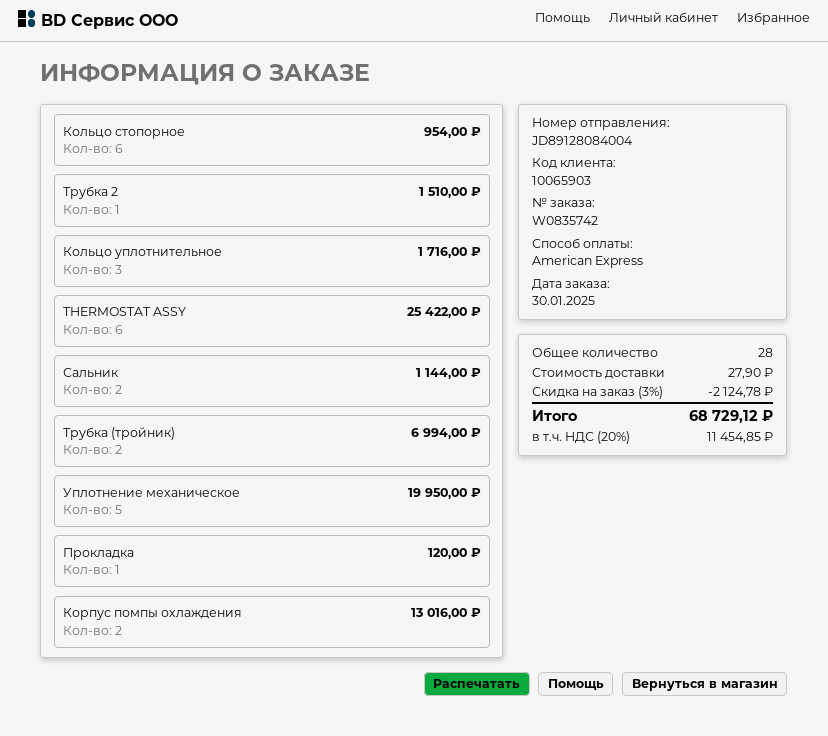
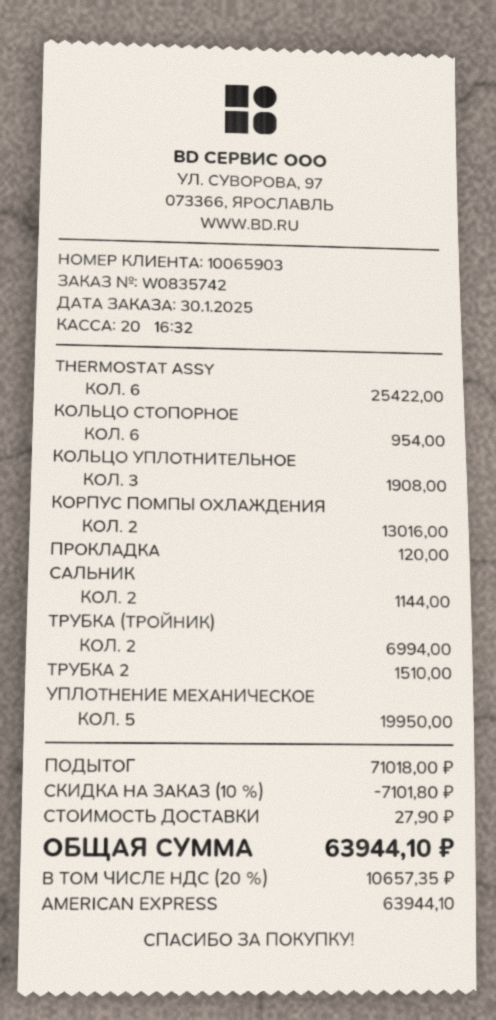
Кольцо уплотнительное: 3 for 1716.00 -> 3 for 1908.00
discount: 3% = 2124.78 -> 10% = 7101.80
tax: 20% = 11454.85 -> 20% = 10657.35
total: 68729.12 -> 63944.10

